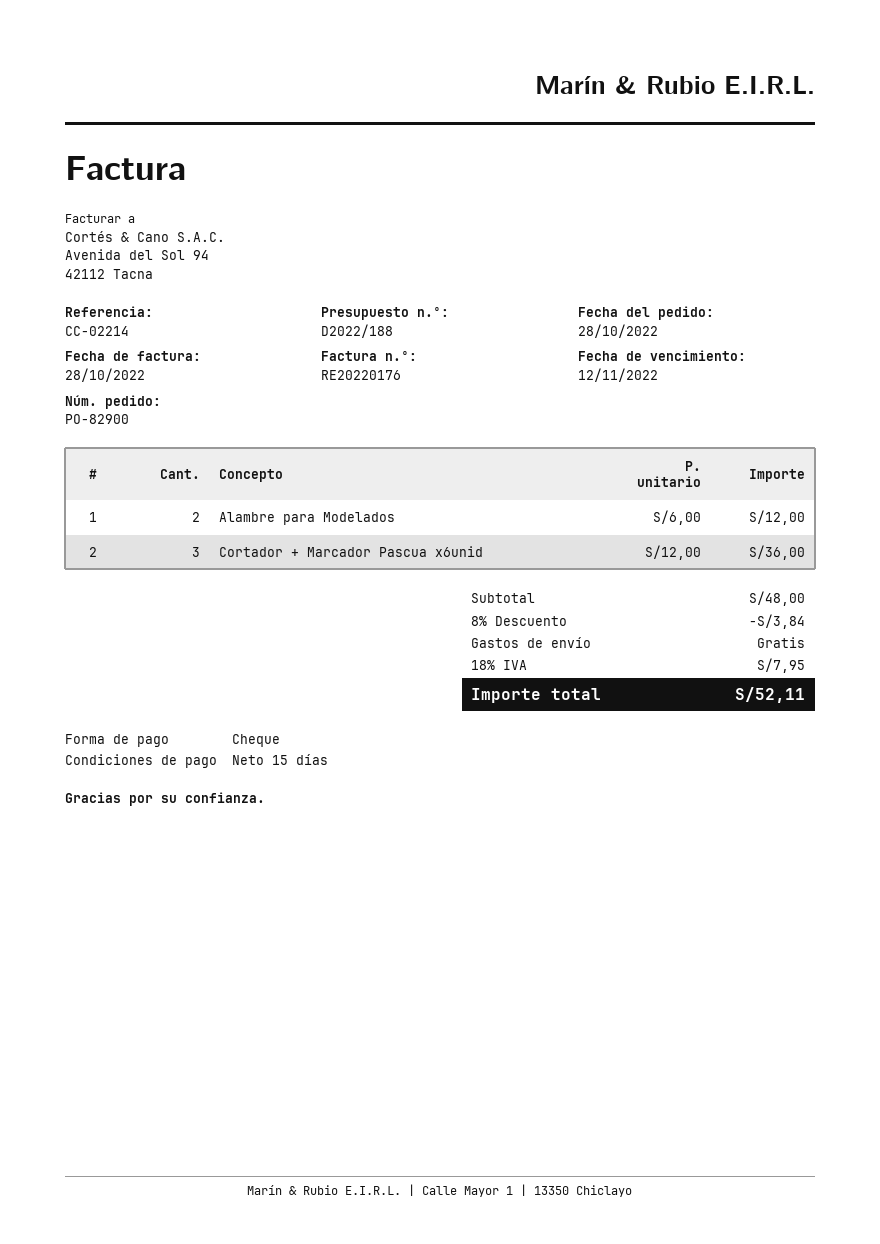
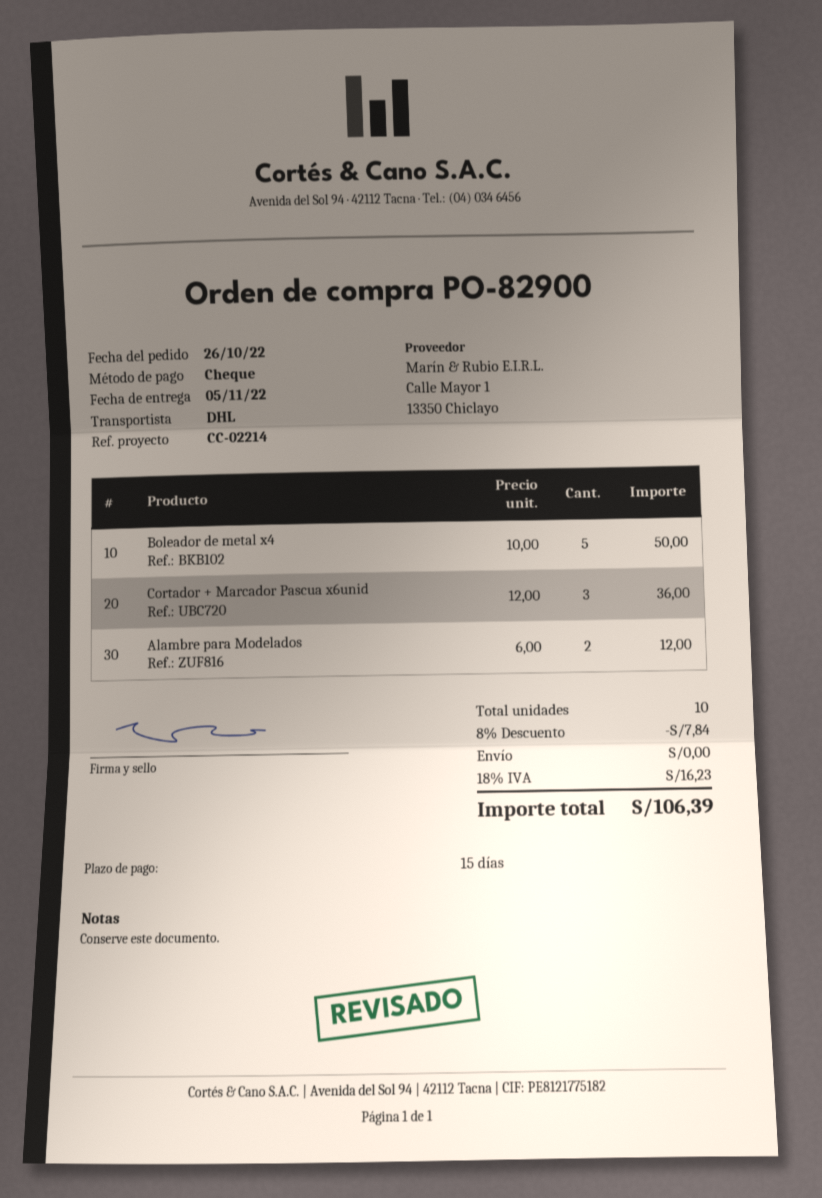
order date: 2022-10-28 -> 2022-10-26
Boleador de metal x4: none -> 5 x 10.00 = 50.00
discount: 8% = 3.84 -> 8% = 7.84
tax: 18% = 7.95 -> 18% = 16.23
total: 52.11 -> 106.39

